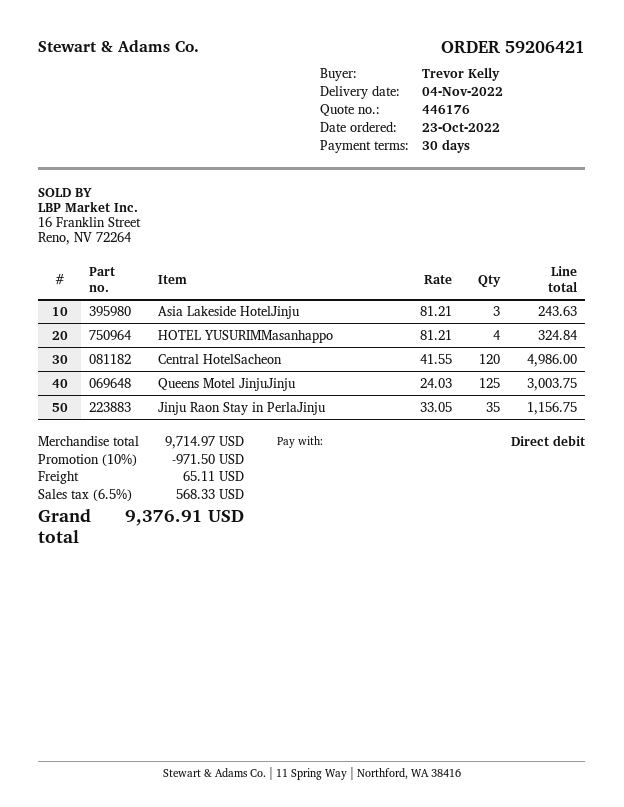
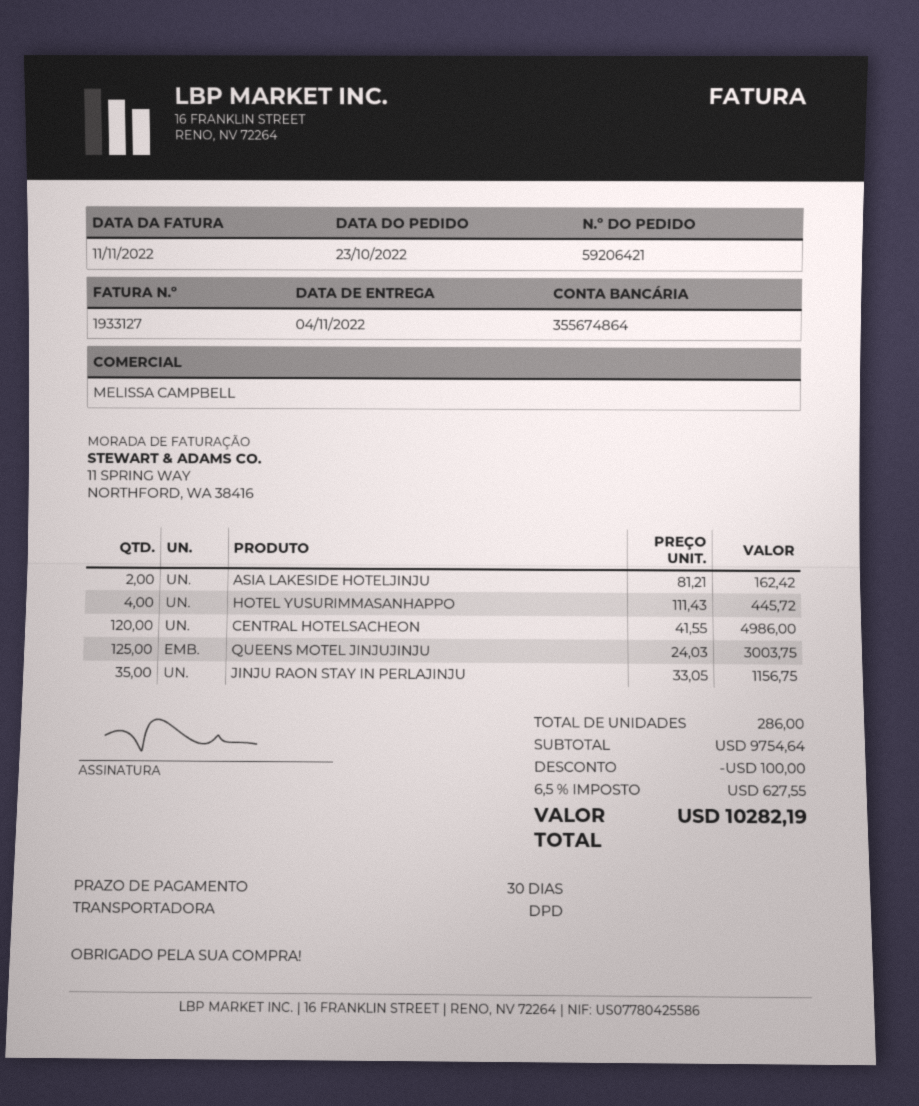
Asia Lakeside HotelJinju: 3 x 81.21 = 243.63 -> 2 x 81.21 = 162.42
HOTEL YUSURIMMasanhappo: 4 x 81.21 = 324.84 -> 4 x 111.43 = 445.72
subtotal: 9714.97 -> 9754.64
discount: 971.50 -> 100.00
shipping: 65.11 -> none
tax: 6.5% = 568.33 -> 6.5% = 627.55
total: 9376.91 -> 10282.19

